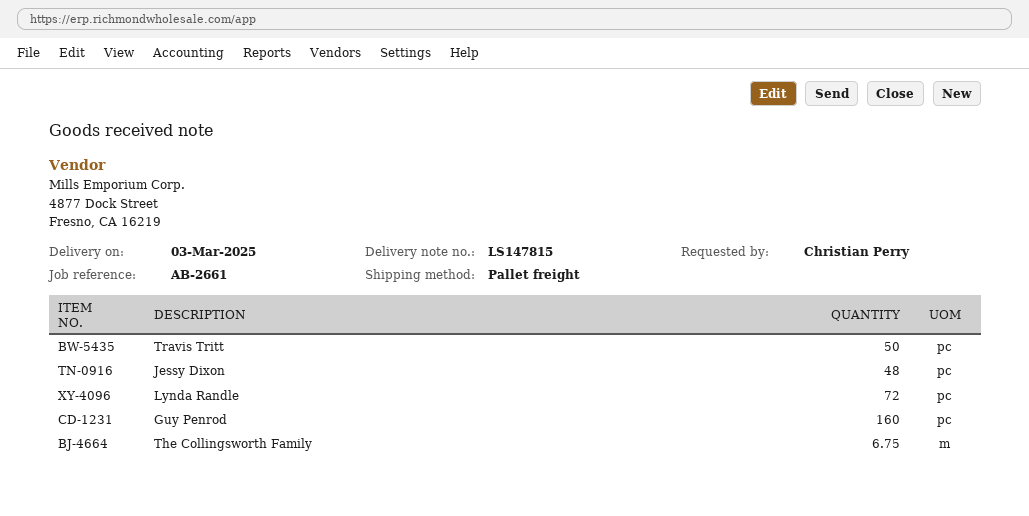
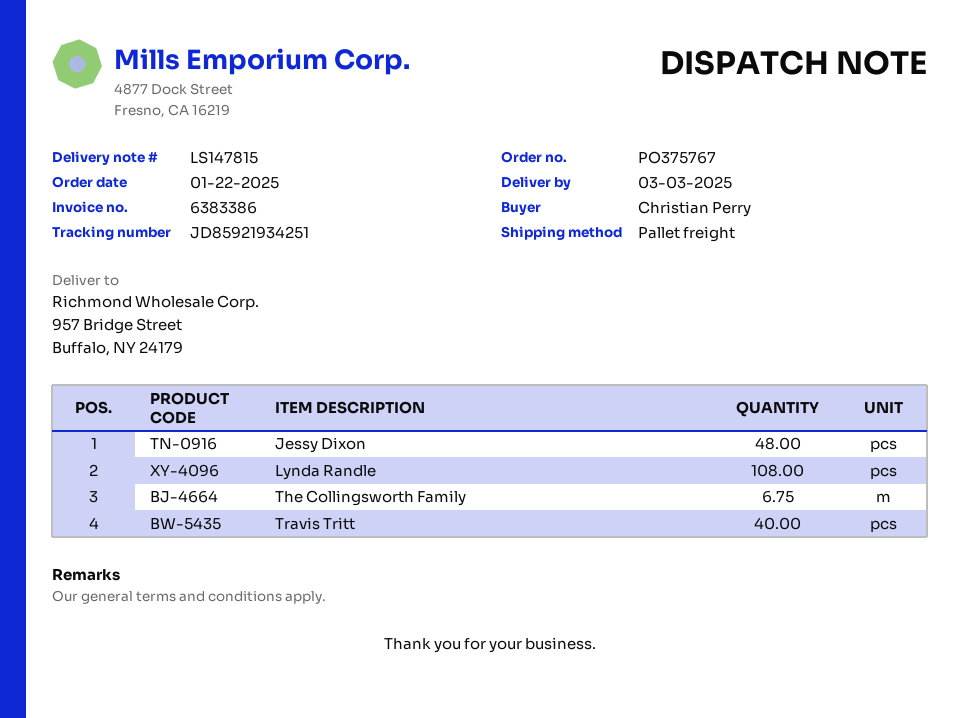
Travis Tritt: 50 -> 40
Lynda Randle: 72 -> 108
Guy Penrod: 160 -> none

